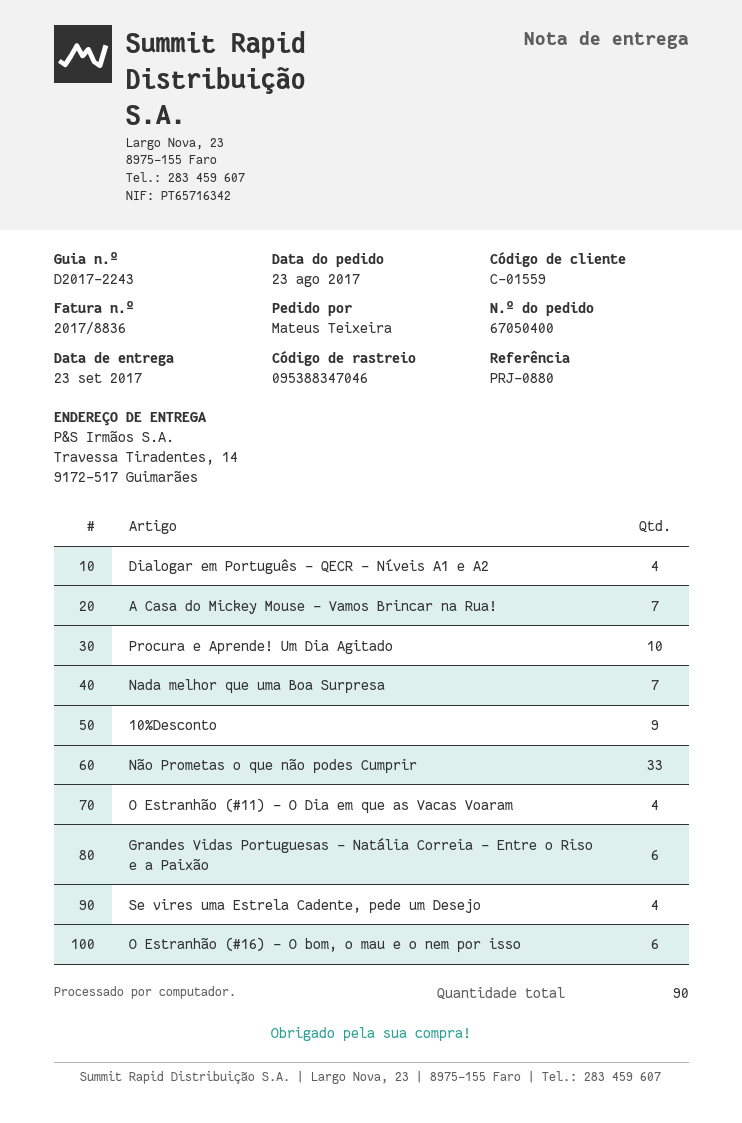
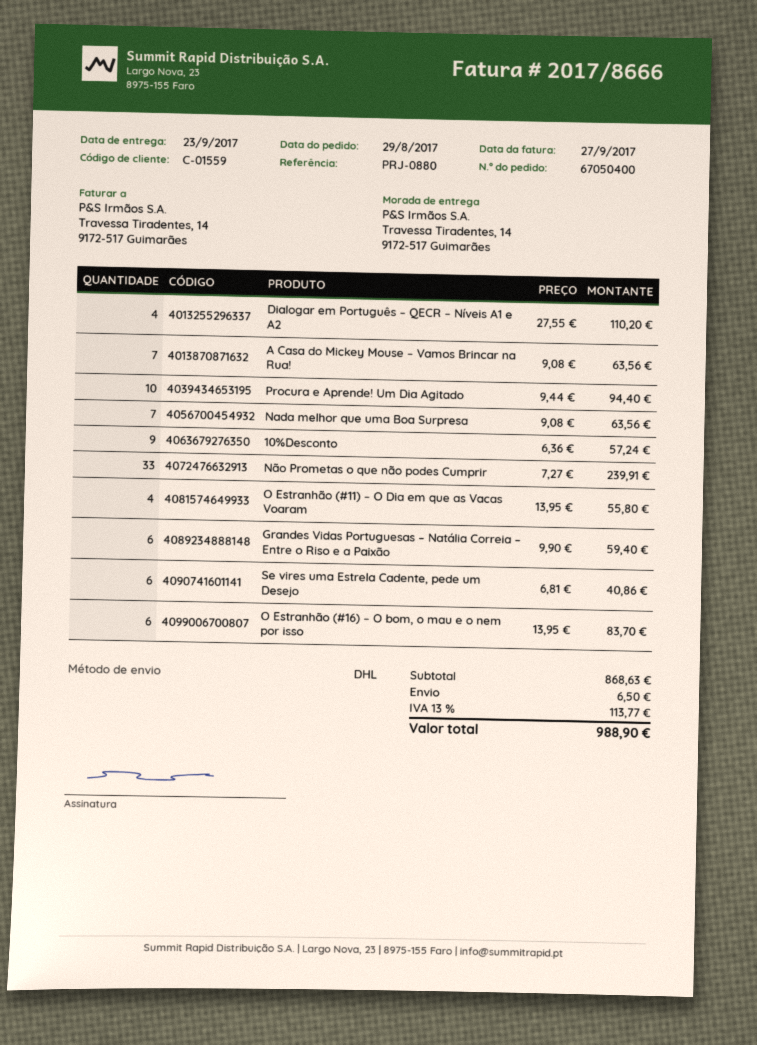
order date: 2017-08-23 -> 2017-08-29
invoice number: 2017/8836 -> 2017/8666
Se vires uma Estrela Cadente, pede um Desejo: 4 -> 6

